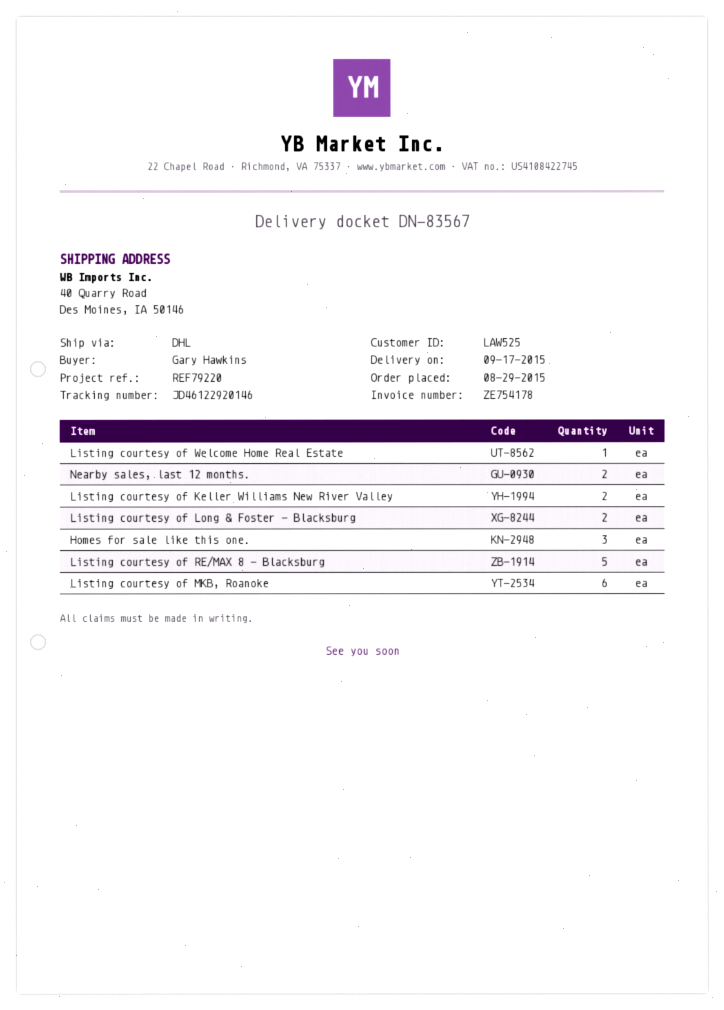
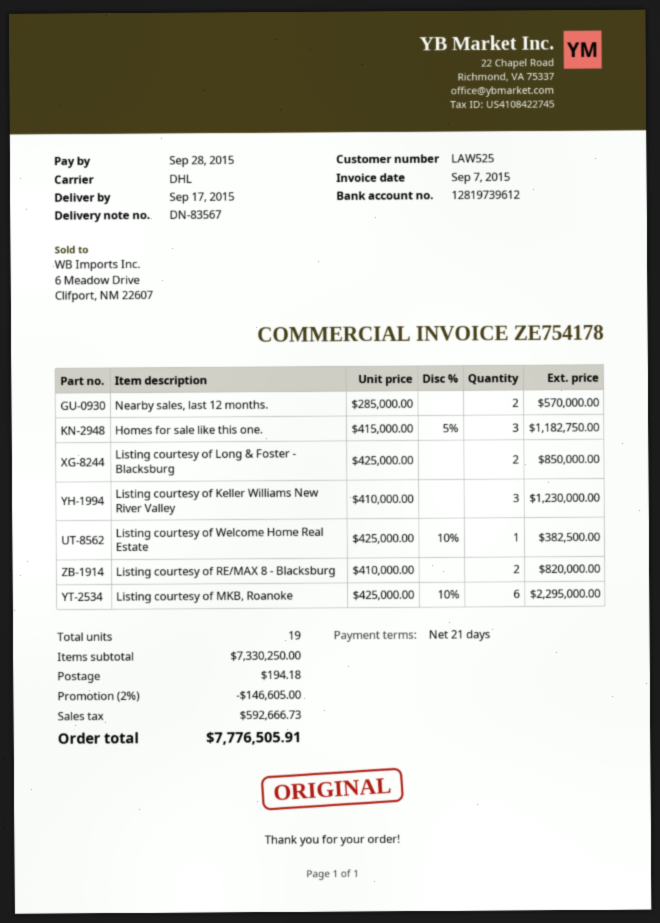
Listing courtesy of Keller Williams New River Valley: 2 -> 3
Listing courtesy of RE/MAX 8 - Blacksburg: 5 -> 2

